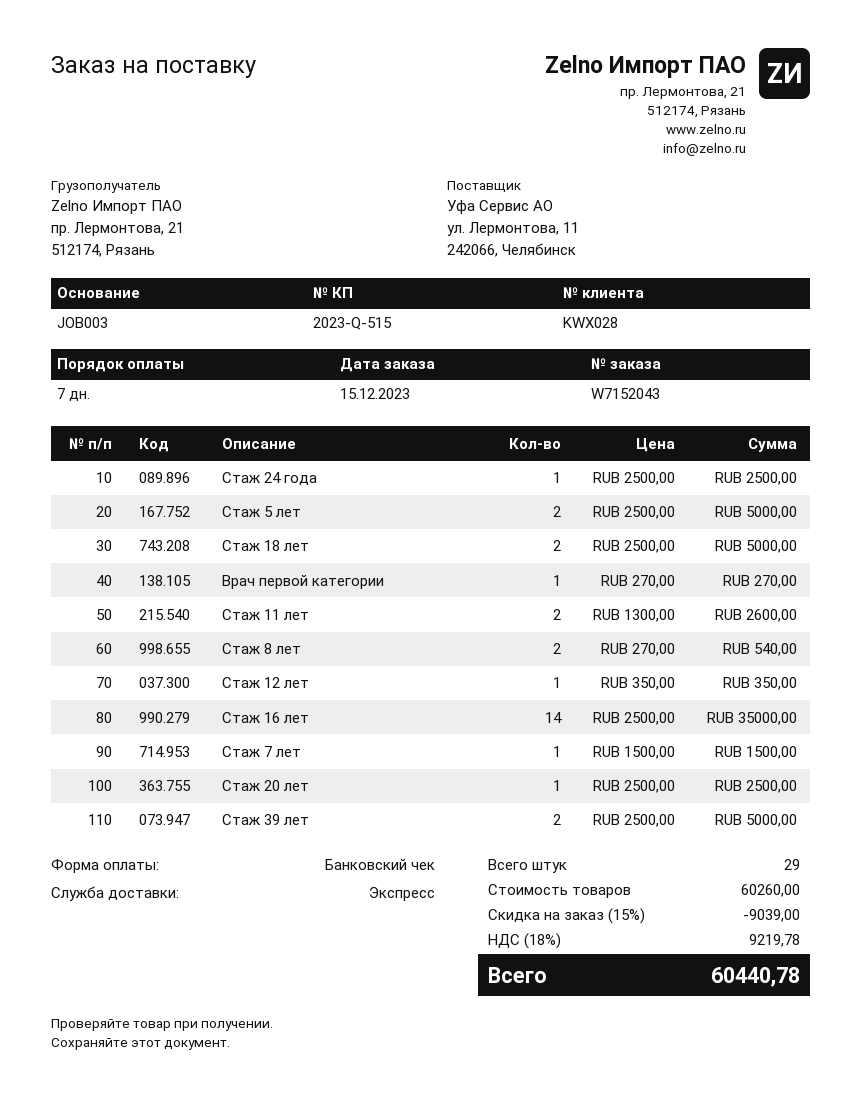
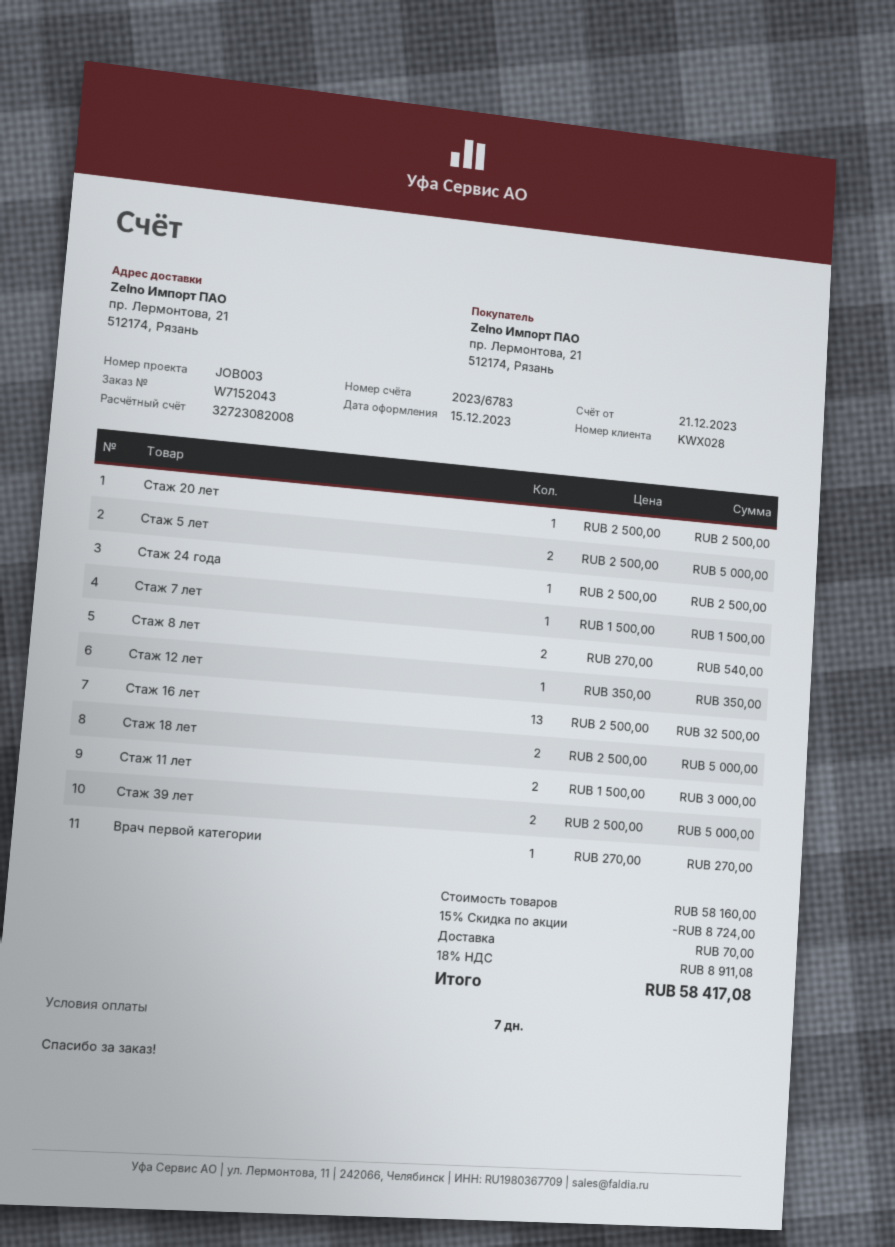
Стаж 11 лет: 2 x 1300.00 = 2600.00 -> 2 x 1500.00 = 3000.00
Стаж 16 лет: 14 x 2500.00 = 35000.00 -> 13 x 2500.00 = 32500.00
subtotal: 60260.00 -> 58160.00
discount: 15% = 9039.00 -> 15% = 8724.00
shipping: none -> 70.00
tax: 18% = 9219.78 -> 18% = 8911.08
total: 60440.78 -> 58417.08

